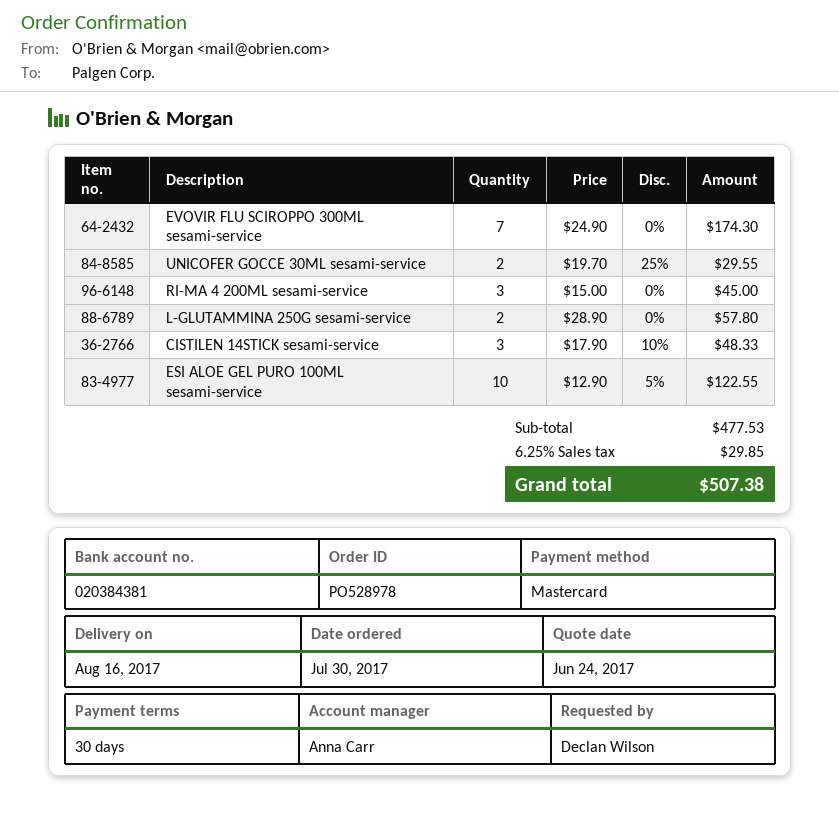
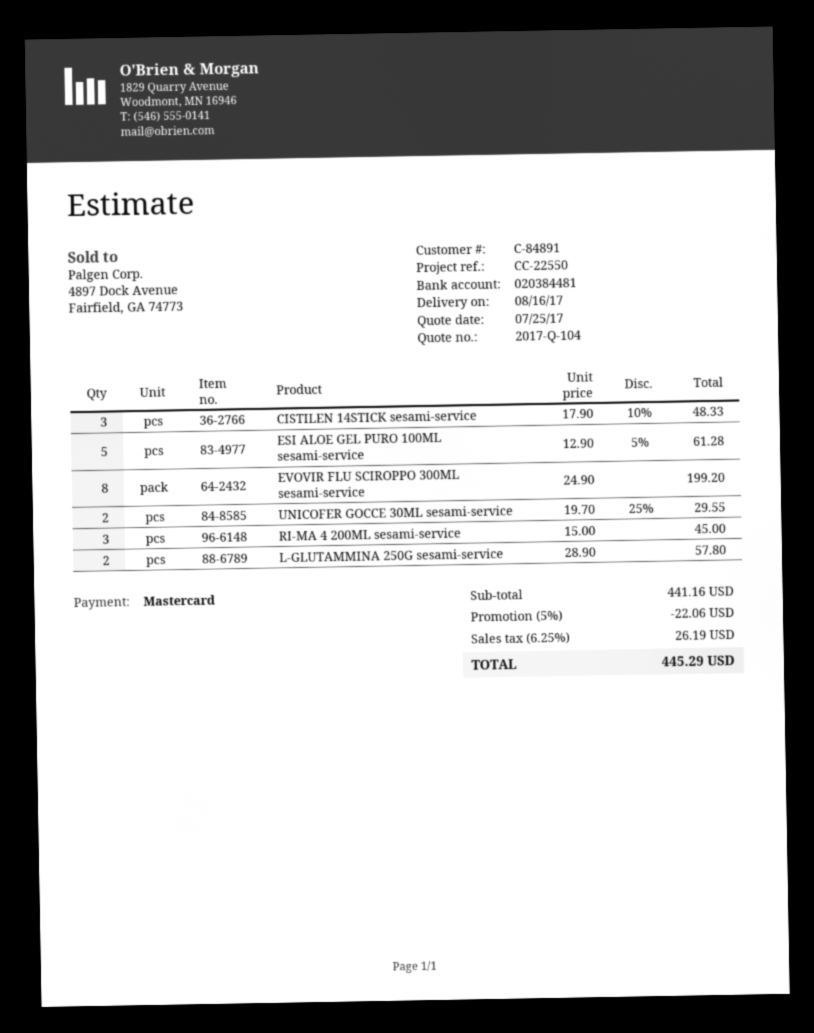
quote date: 2017-06-24 -> 2017-07-25
bank account: 020384381 -> 020384481
EVOVIR FLU SCIROPPO 300ML sesami-service: 7 x 24.90 = 174.30 -> 8 x 24.90 = 199.20
ESI ALOE GEL PURO 100ML sesami-service: 10 x 12.90 - 5% = 122.55 -> 5 x 12.90 - 5% = 61.28
subtotal: 477.53 -> 441.16
discount: none -> 5% = 22.06
tax: 6.25% = 29.85 -> 6.25% = 26.19
total: 507.38 -> 445.29

